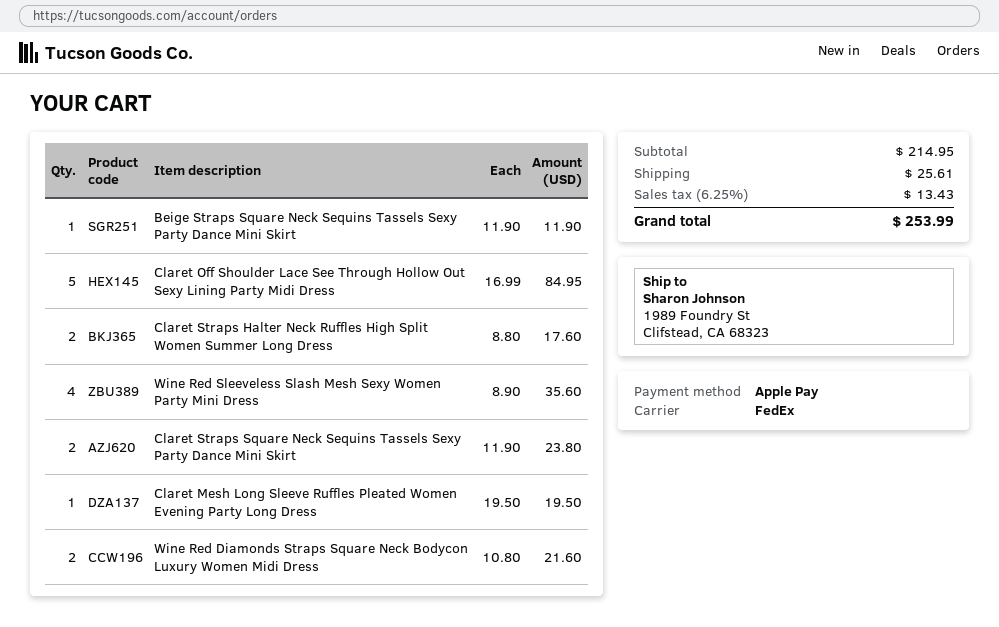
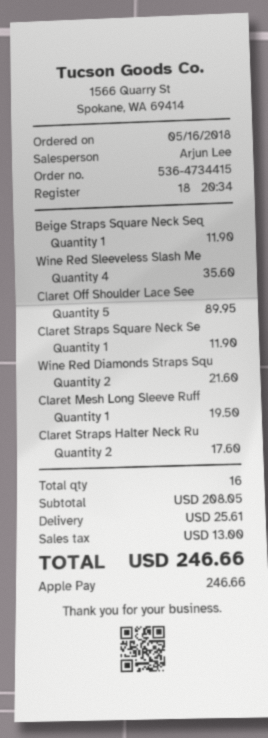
Claret Off Shoulder Lace See Through Hollow Out Sexy Lining Party Midi Dress: 5 for 84.95 -> 5 for 89.95
Claret Straps Square Neck Sequins Tassels Sexy Party Dance Mini Skirt: 2 for 23.80 -> 1 for 11.90
subtotal: 214.95 -> 208.05
tax: 13.43 -> 13.00
total: 253.99 -> 246.66

